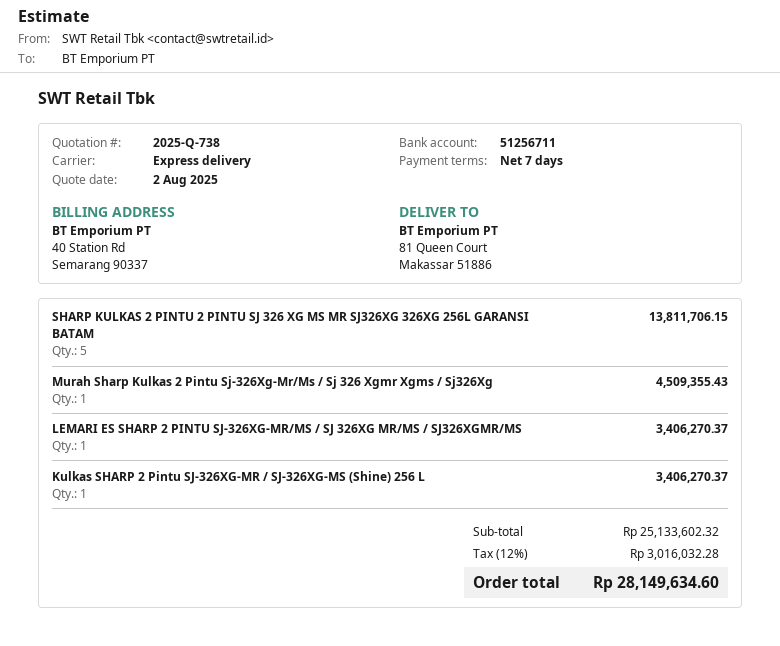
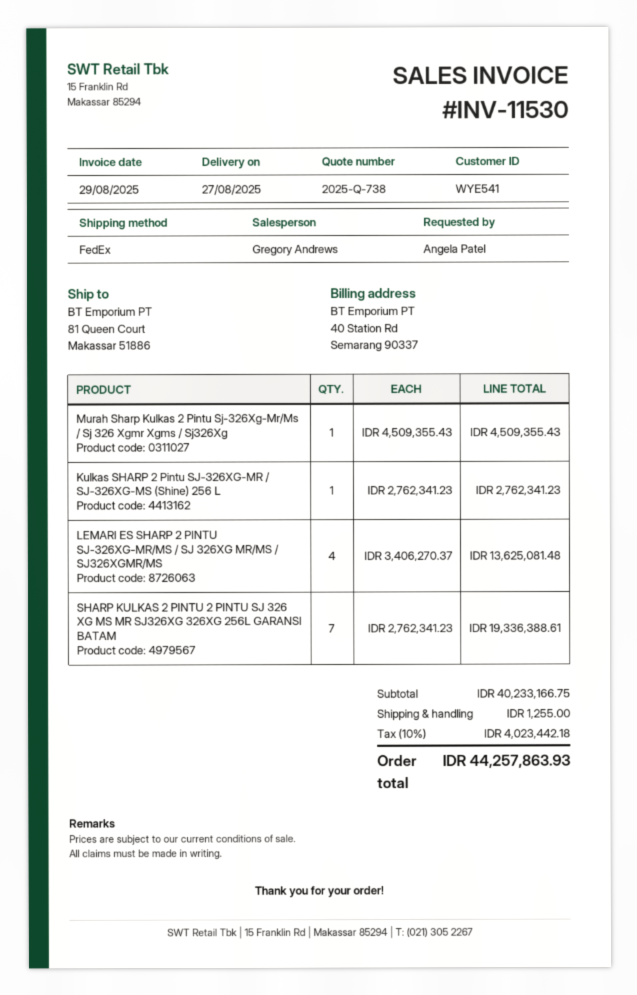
shipping method: express -> FedEx
SHARP KULKAS 2 PINTU 2 PINTU SJ 326 XG MS MR SJ326XG 326XG 256L GARANSI BATAM: 5 for 13811706.15 -> 7 for 19336388.61
LEMARI ES SHARP 2 PINTU SJ-326XG-MR/MS / SJ 326XG MR/MS / SJ326XGMR/MS: 1 for 3406270.37 -> 4 for 13625081.48
Kulkas SHARP 2 Pintu SJ-326XG-MR / SJ-326XG-MS (Shine) 256 L: 1 for 3406270.37 -> 1 for 2762341.23
subtotal: 25133602.32 -> 40233166.75
shipping: none -> 1255.00
tax: 12% = 3016032.28 -> 10% = 4023442.18
total: 28149634.60 -> 44257863.93

